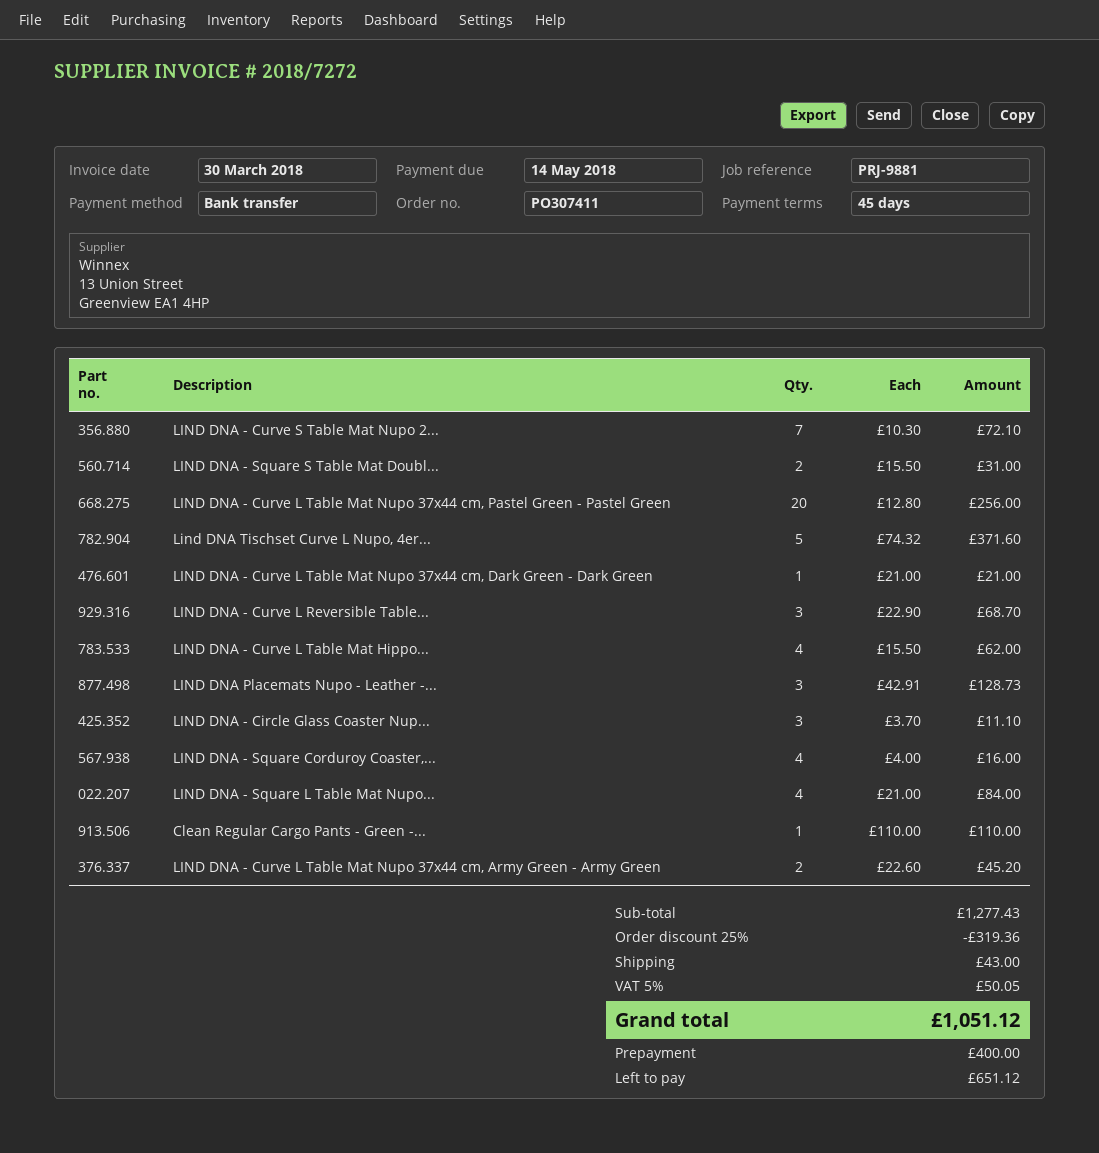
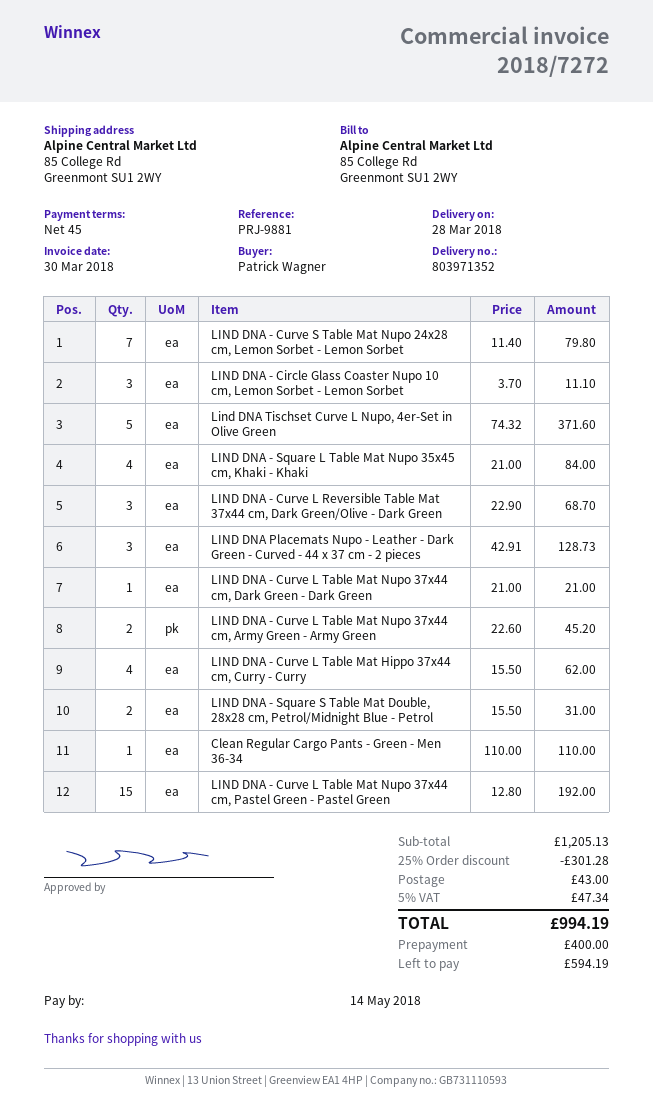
LIND DNA - Curve S Table Mat Nupo 2...: 7 x 10.30 = 72.10 -> 7 x 11.40 = 79.80
LIND DNA - Curve L Table Mat Nupo 37x44 cm, Pastel Green - Pastel Green: 20 x 12.80 = 256.00 -> 15 x 12.80 = 192.00
LIND DNA - Square Corduroy Coaster,...: 4 x 4.00 = 16.00 -> none
subtotal: 1277.43 -> 1205.13
discount: 25% = 319.36 -> 25% = 301.28
tax: 5% = 50.05 -> 5% = 47.34
total: 1051.12 -> 994.19
balance: 651.12 -> 594.19

